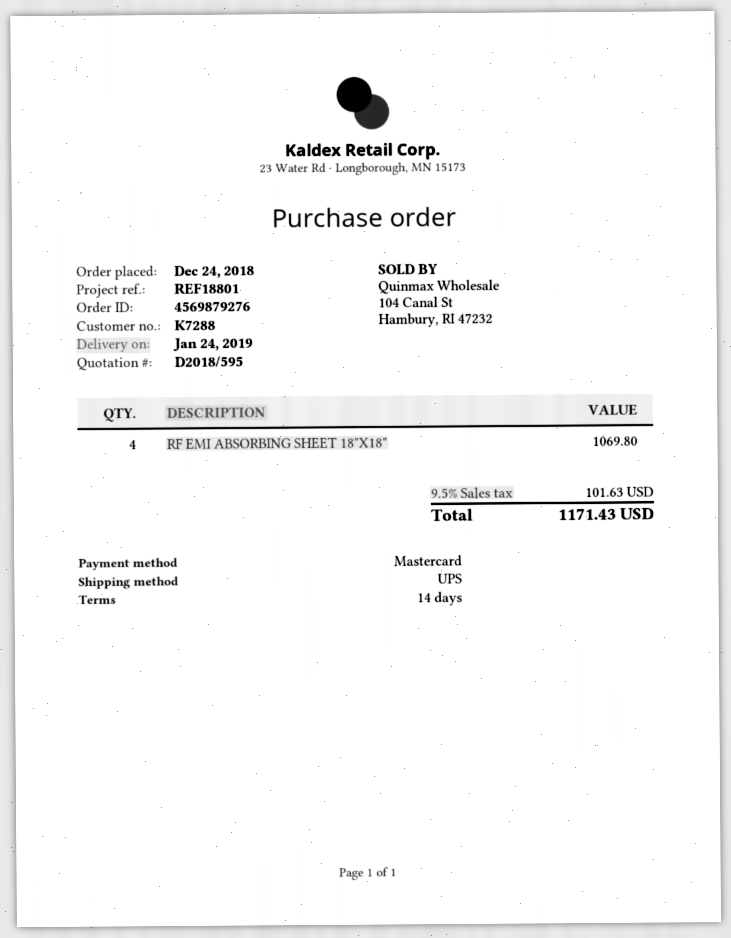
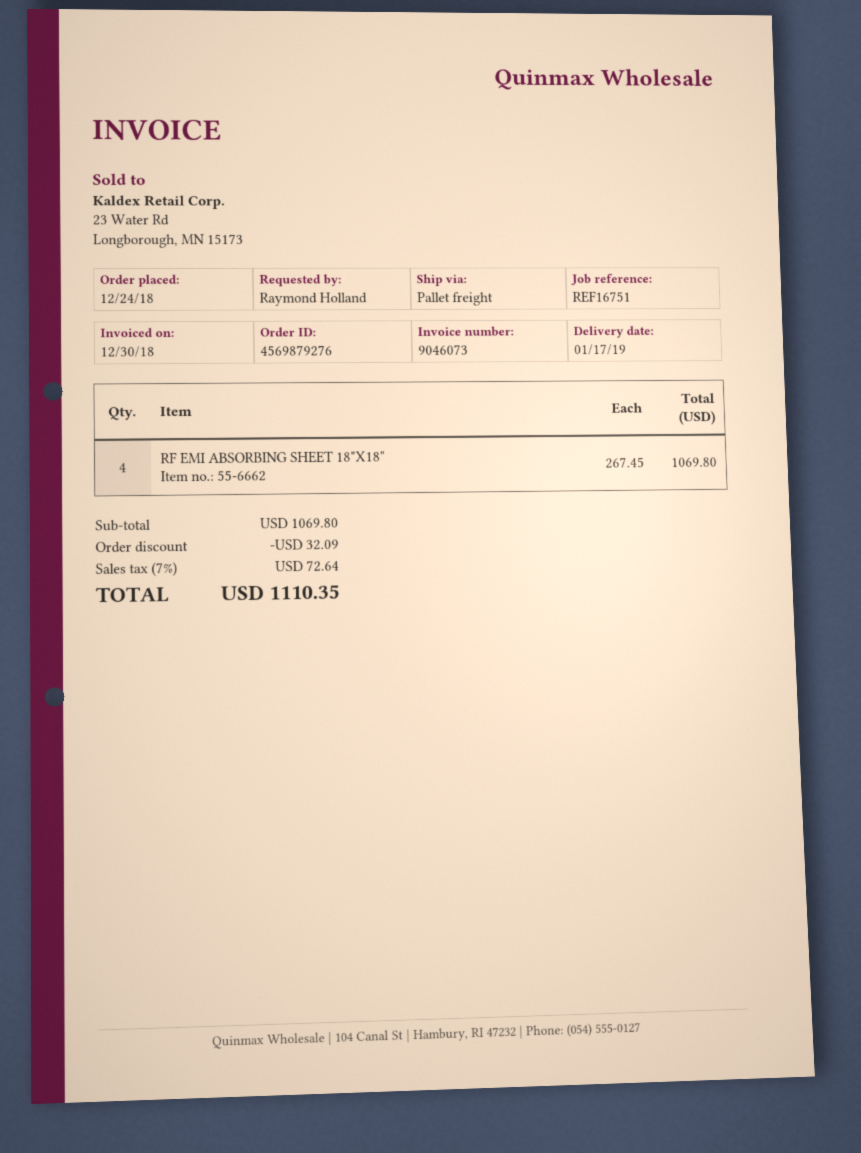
delivery date: 2019-01-24 -> 2019-01-17
reference: REF18801 -> REF16751
shipping method: UPS -> pallet freight
discount: none -> 32.09
tax: 9.5% = 101.63 -> 7% = 72.64
total: 1171.43 -> 1110.35

